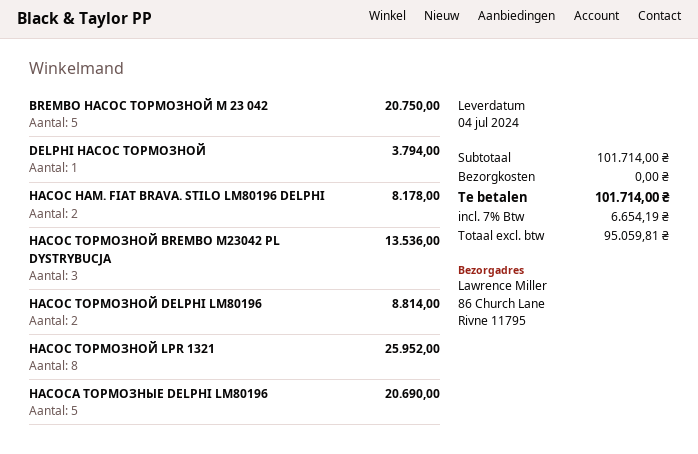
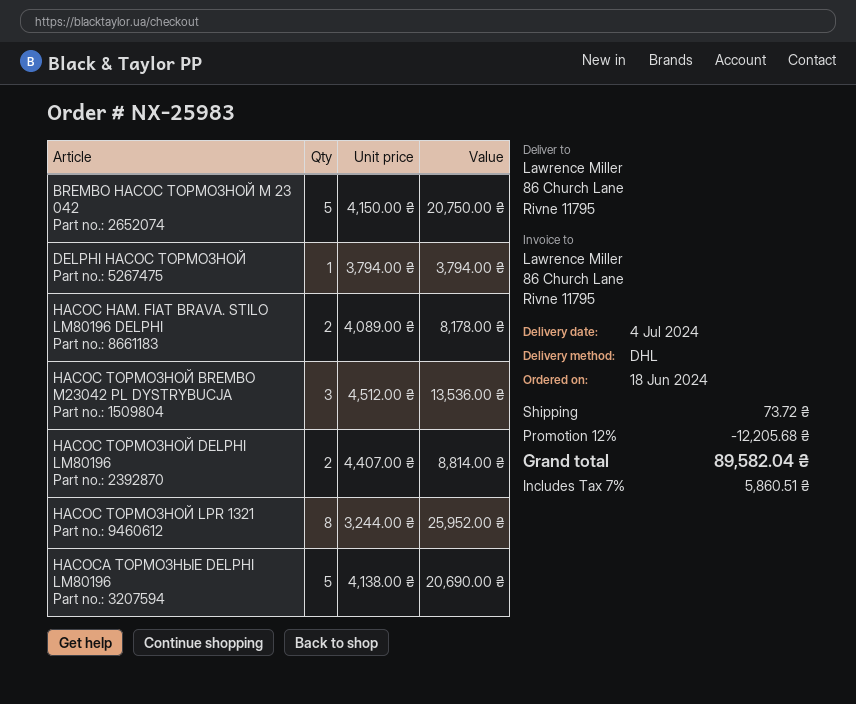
discount: none -> 12% = 12205.68
shipping: 0.00 -> 73.72
tax: 7% = 6654.19 -> 7% = 5860.51
total: 101714.00 -> 89582.04

